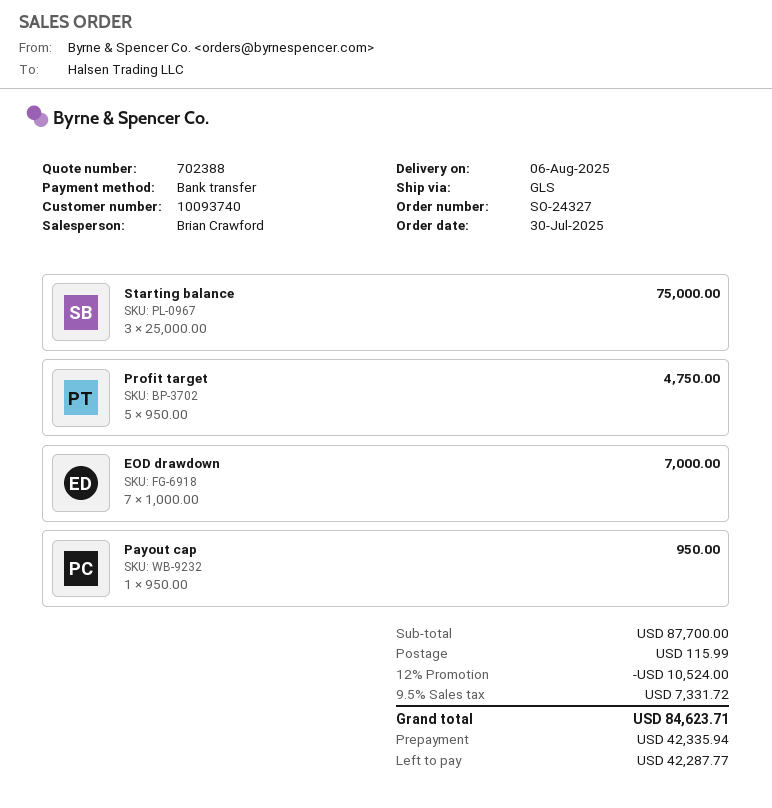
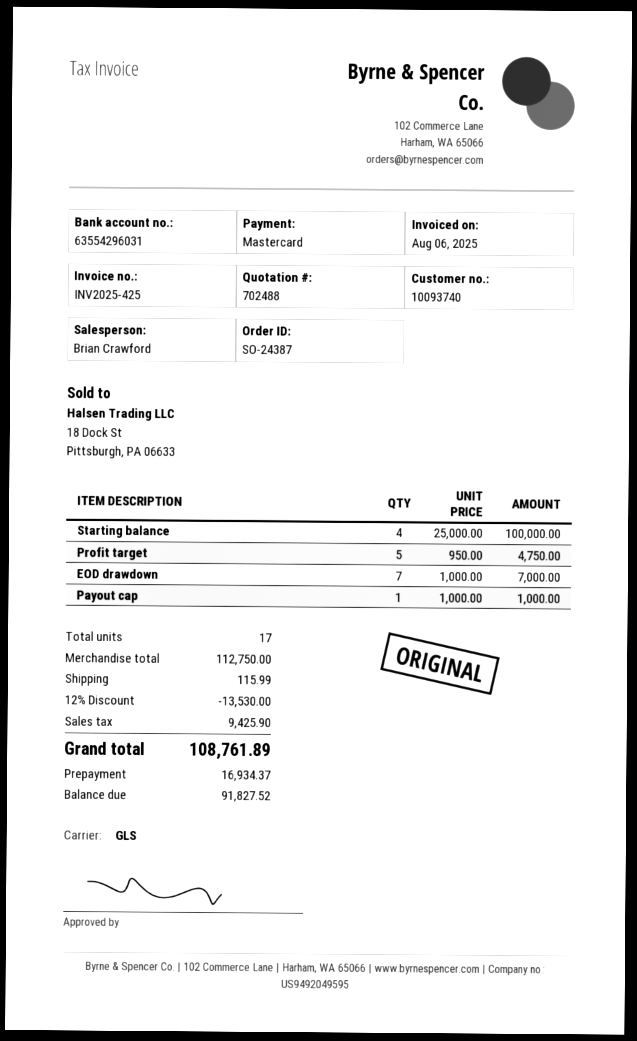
quote number: 702388 -> 702488
order number: SO-24327 -> SO-24387
payment method: bank transfer -> Mastercard
Starting balance: 3 x 25000.00 = 75000.00 -> 4 x 25000.00 = 100000.00
Payout cap: 1 x 950.00 = 950.00 -> 1 x 1000.00 = 1000.00
subtotal: 87700.00 -> 112750.00
discount: 12% = 10524.00 -> 12% = 13530.00
tax: 7331.72 -> 9425.90
total: 84623.71 -> 108761.89
deposit: 42335.94 -> 16934.37
balance: 42287.77 -> 91827.52

